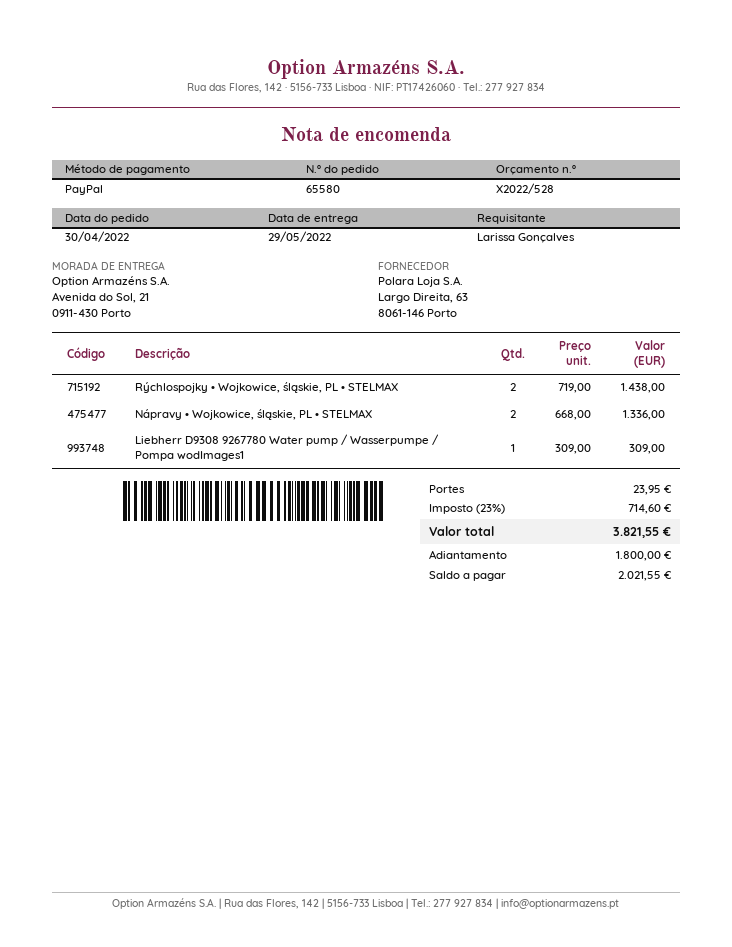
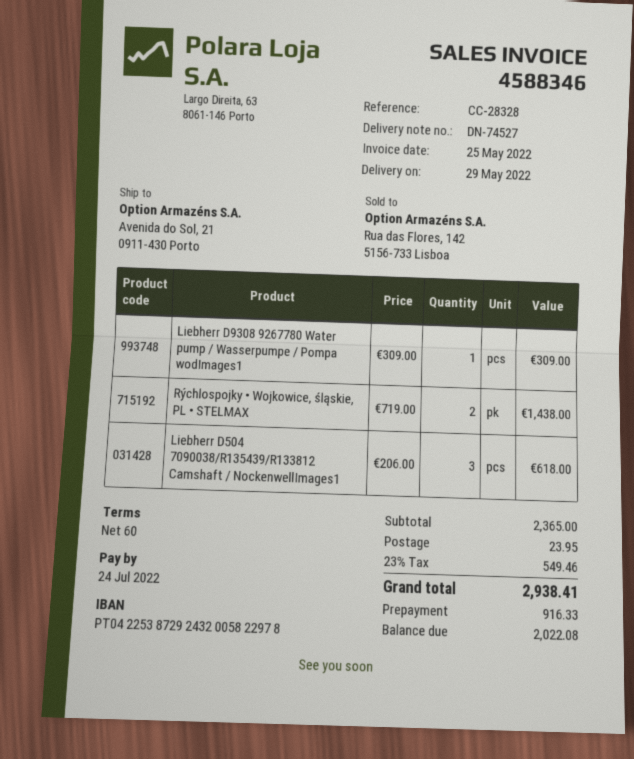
Nápravy • Wojkowice, śląskie, PL • STELMAX: 2 x 668.00 = 1336.00 -> none
Liebherr D504 7090038/R135439/R133812 Camshaft / NockenwellImages1: none -> 3 x 206.00 = 618.00
tax: 23% = 714.60 -> 23% = 549.46
total: 3821.55 -> 2938.41
deposit: 1800.00 -> 916.33
balance: 2021.55 -> 2022.08

